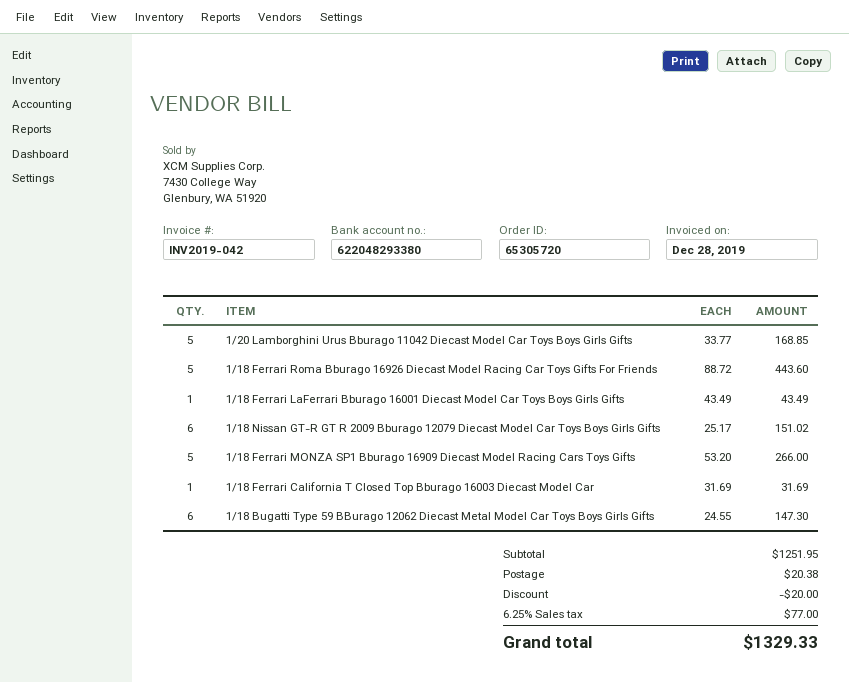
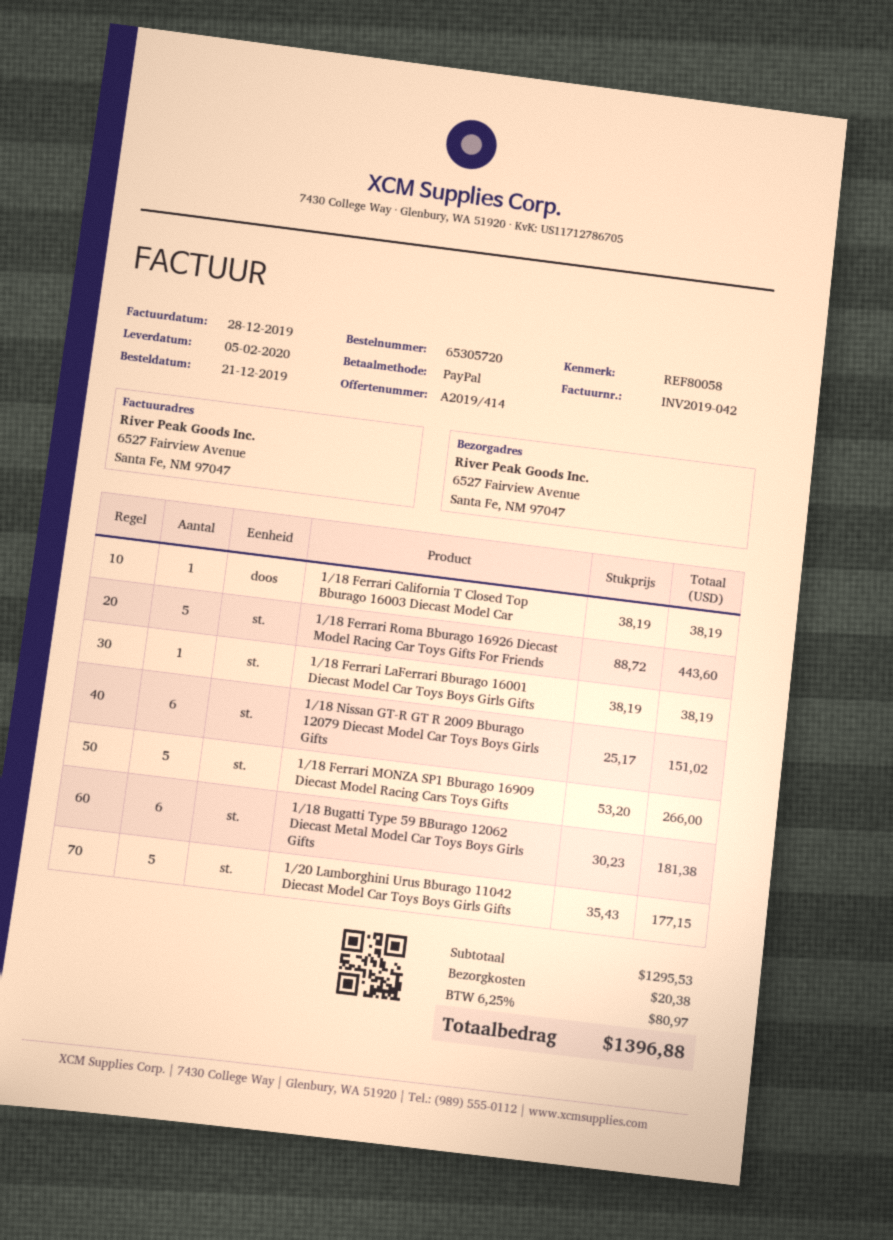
1/20 Lamborghini Urus Bburago 11042 Diecast Model Car Toys Boys Girls Gifts: 5 x 33.77 = 168.85 -> 5 x 35.43 = 177.15
1/18 Ferrari LaFerrari Bburago 16001 Diecast Model Car Toys Boys Girls Gifts: 1 x 43.49 = 43.49 -> 1 x 38.19 = 38.19
1/18 Ferrari California T Closed Top Bburago 16003 Diecast Model Car: 1 x 31.69 = 31.69 -> 1 x 38.19 = 38.19
1/18 Bugatti Type 59 BBurago 12062 Diecast Metal Model Car Toys Boys Girls Gifts: 6 x 24.55 = 147.30 -> 6 x 30.23 = 181.38
subtotal: 1251.95 -> 1295.53
discount: 20.00 -> none
tax: 6.25% = 77.00 -> 6.25% = 80.97
total: 1329.33 -> 1396.88

